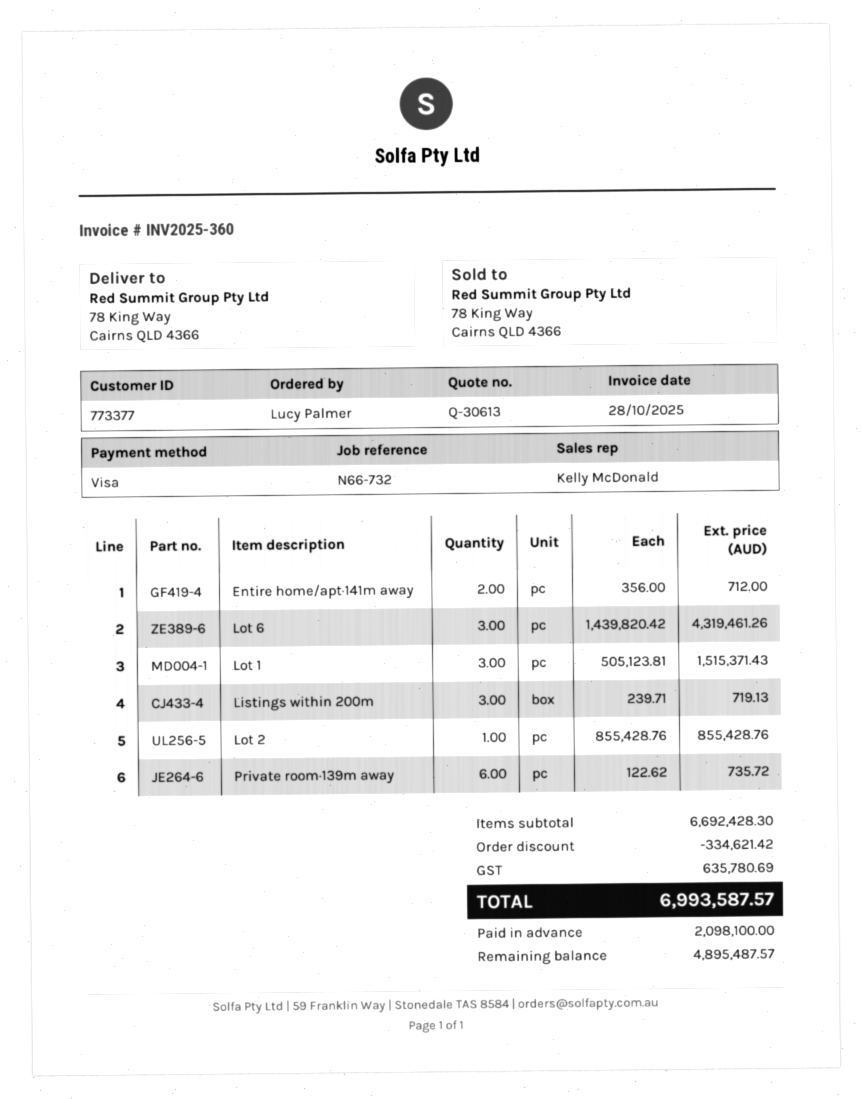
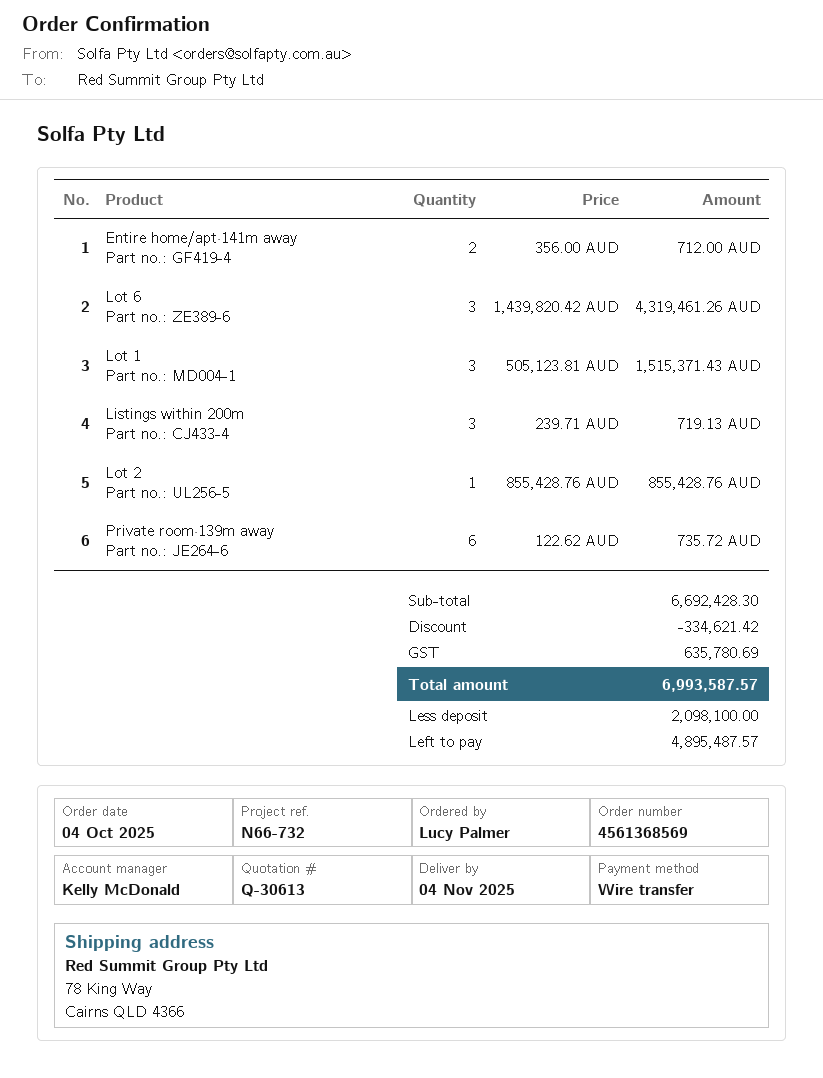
payment method: Visa -> bank transfer

